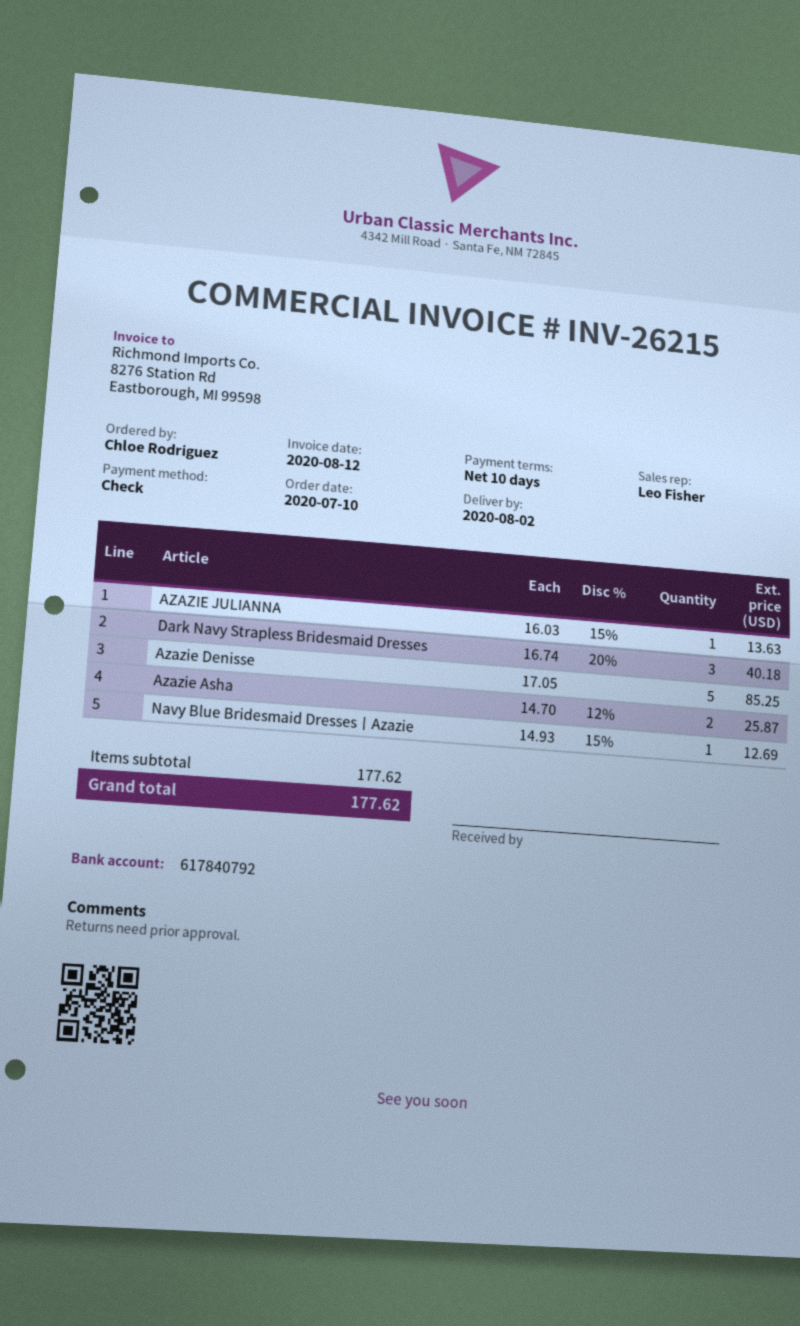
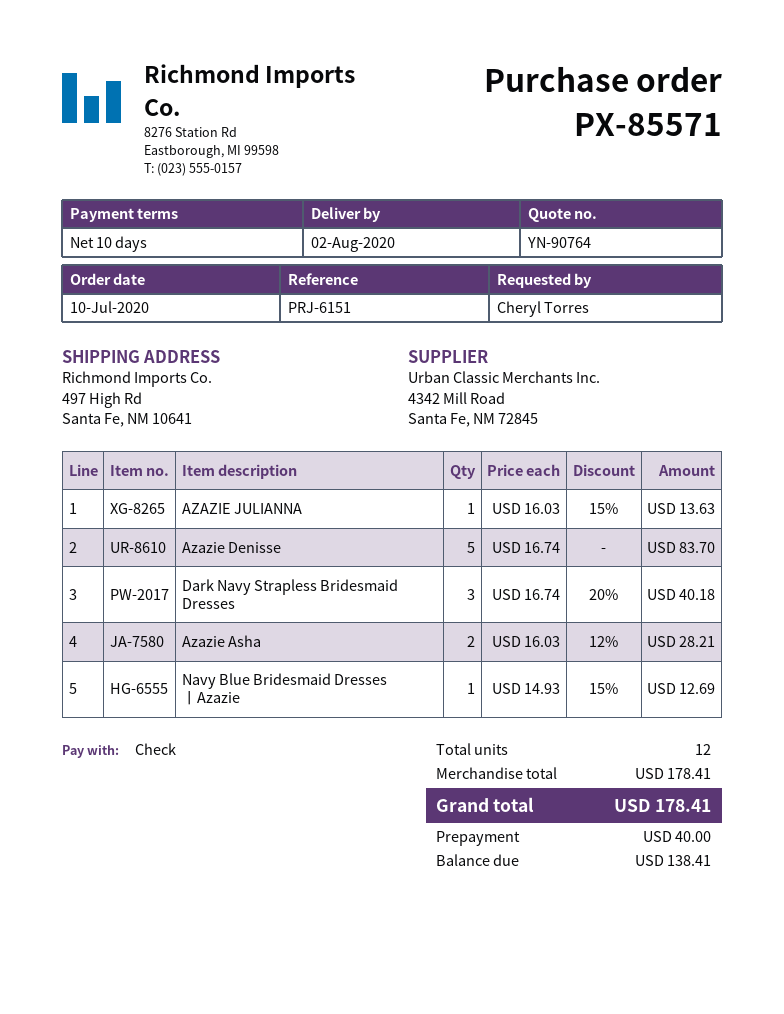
ordered by: Chloe Rodriguez -> Cheryl Torres
Azazie Denisse: 5 x 17.05 = 85.25 -> 5 x 16.74 = 83.70
Azazie Asha: 2 x 14.70 - 12% = 25.87 -> 2 x 16.03 - 12% = 28.21
subtotal: 177.62 -> 178.41
total: 177.62 -> 178.41

